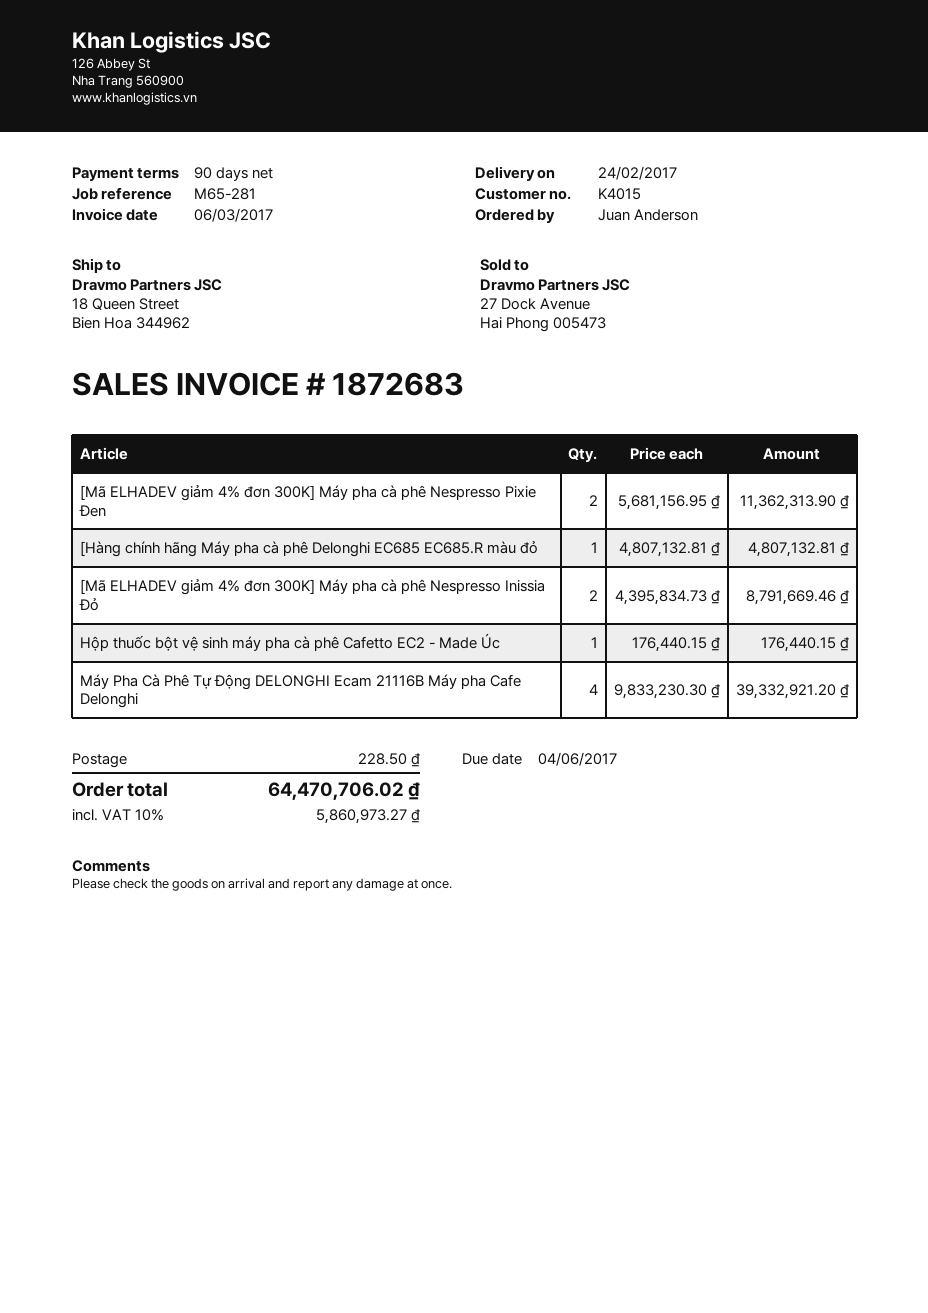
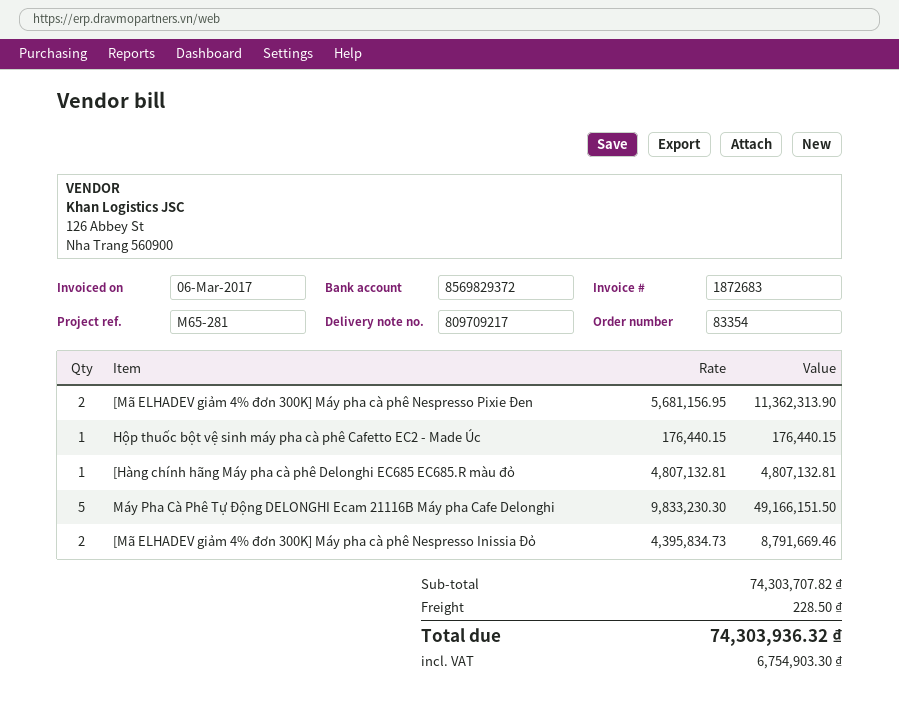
Máy Pha Cà Phê Tự Động DELONGHI Ecam 21116B Máy pha Cafe Delonghi: 4 x 9833230.30 = 39332921.20 -> 5 x 9833230.30 = 49166151.50
tax: 5860973.27 -> 6754903.30
total: 64470706.02 -> 74303936.32

